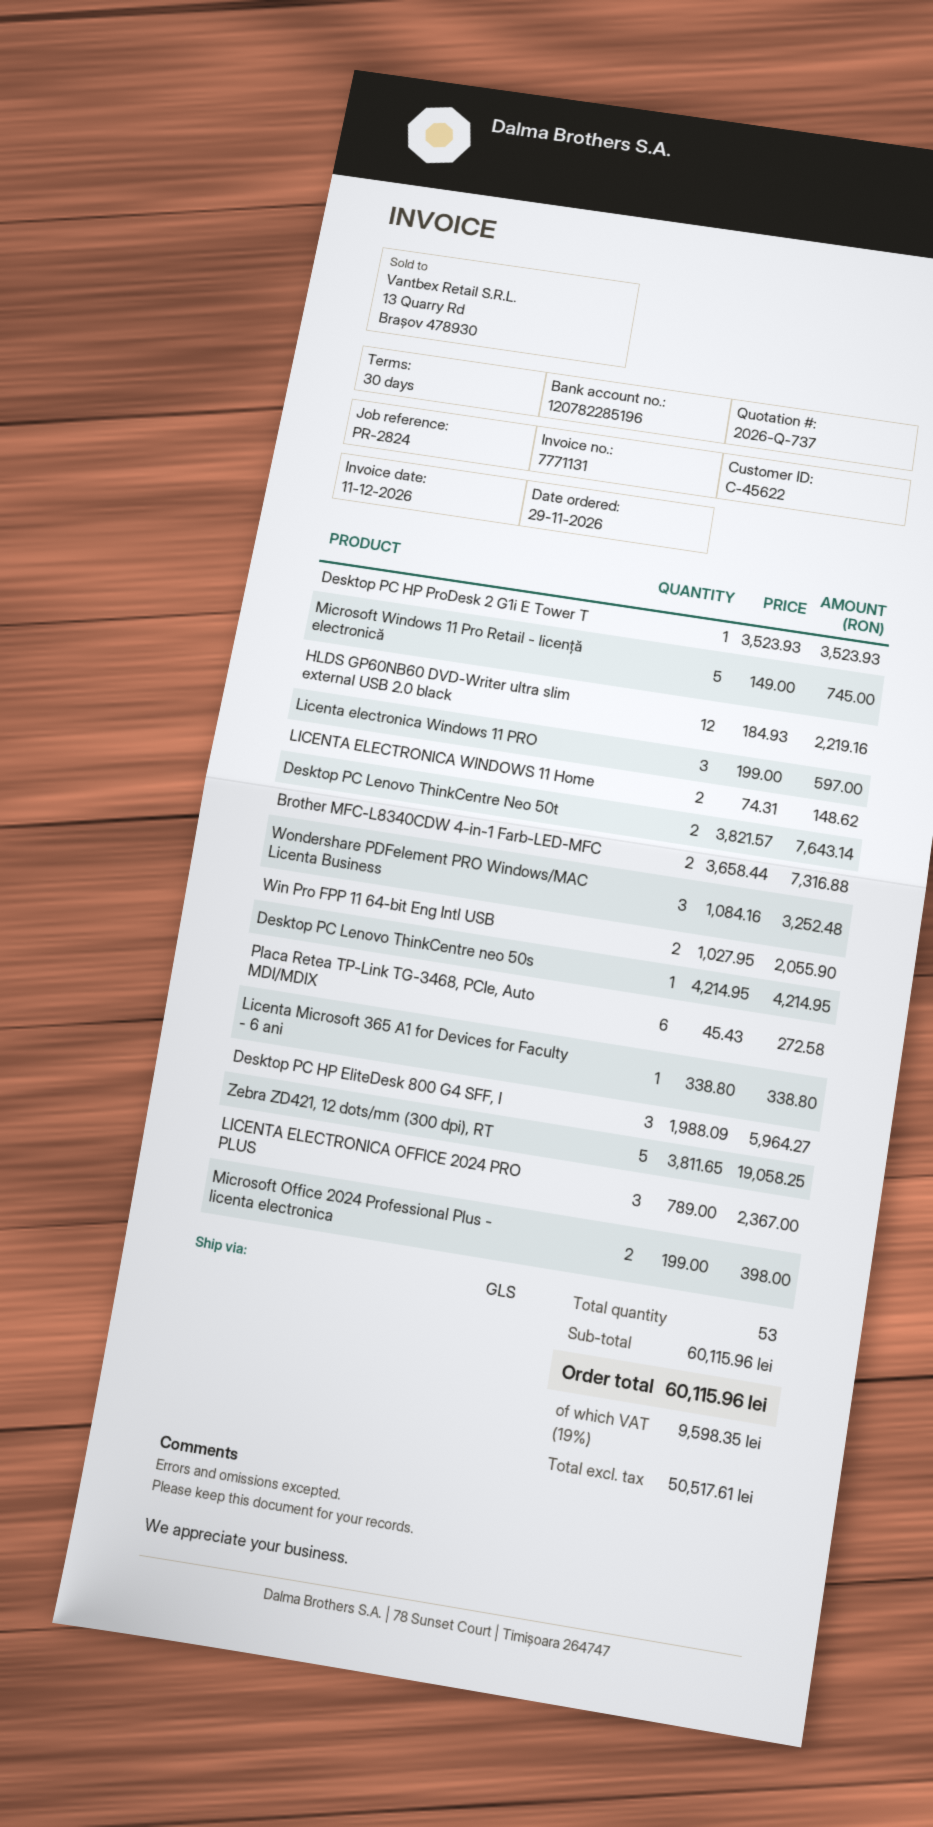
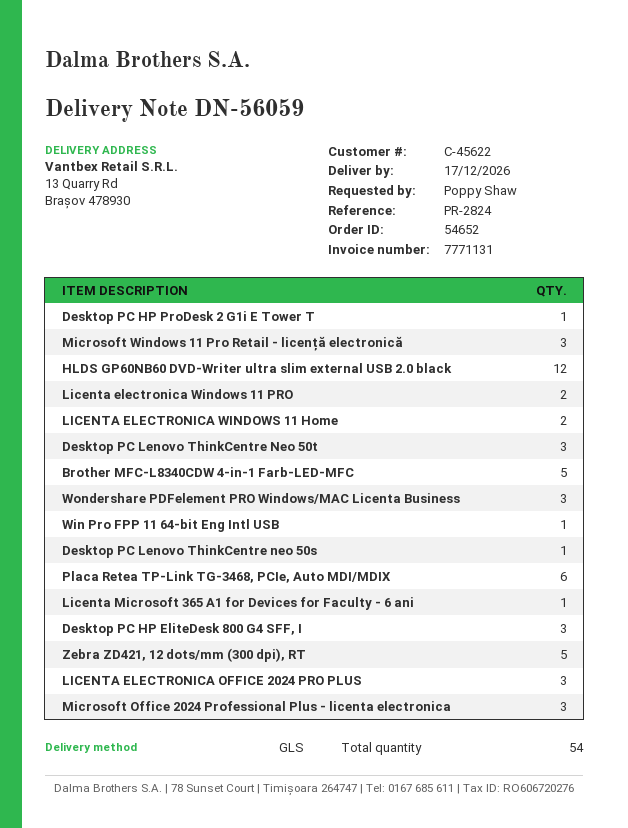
Microsoft Windows 11 Pro Retail - licență electronică: 5 -> 3
Licenta electronica Windows 11 PRO: 3 -> 2
Desktop PC Lenovo ThinkCentre Neo 50t: 2 -> 3
Brother MFC-L8340CDW 4-in-1 Farb-LED-MFC: 2 -> 5
Win Pro FPP 11 64-bit Eng Intl USB: 2 -> 1
Microsoft Office 2024 Professional Plus - licenta electronica: 2 -> 3
total quantity: 53 -> 54

